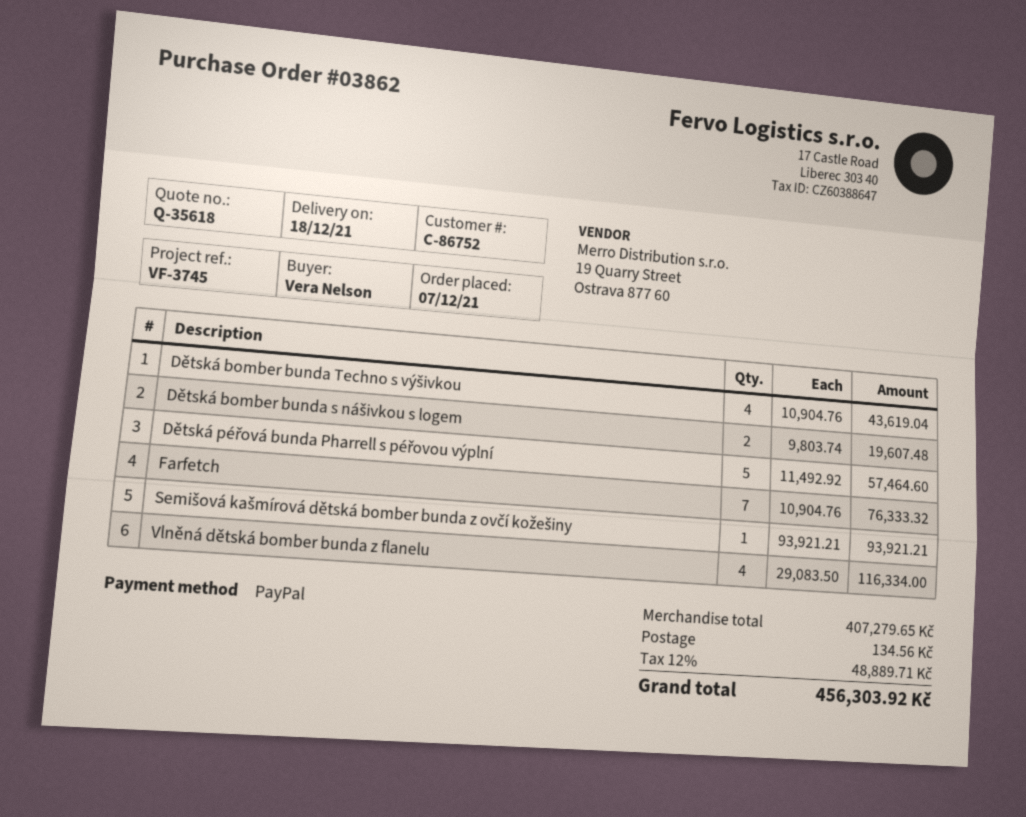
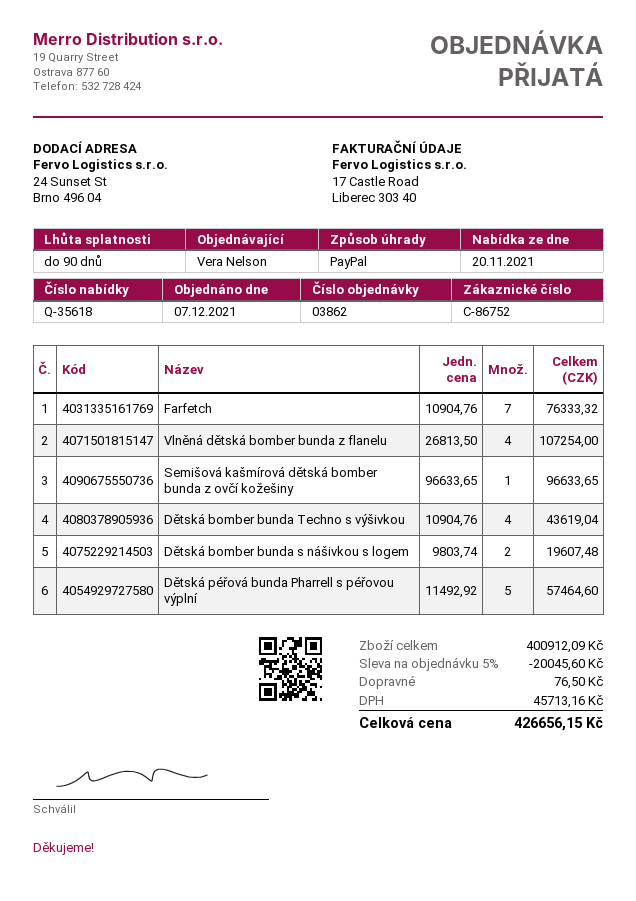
Semišová kašmírová dětská bomber bunda z ovčí kožešiny: 1 x 93921.21 = 93921.21 -> 1 x 96633.65 = 96633.65
Vlněná dětská bomber bunda z flanelu: 4 x 29083.50 = 116334.00 -> 4 x 26813.50 = 107254.00
subtotal: 407279.65 -> 400912.09
discount: none -> 5% = 20045.60
shipping: 134.56 -> 76.50
tax: 48889.71 -> 45713.16
total: 456303.92 -> 426656.15

